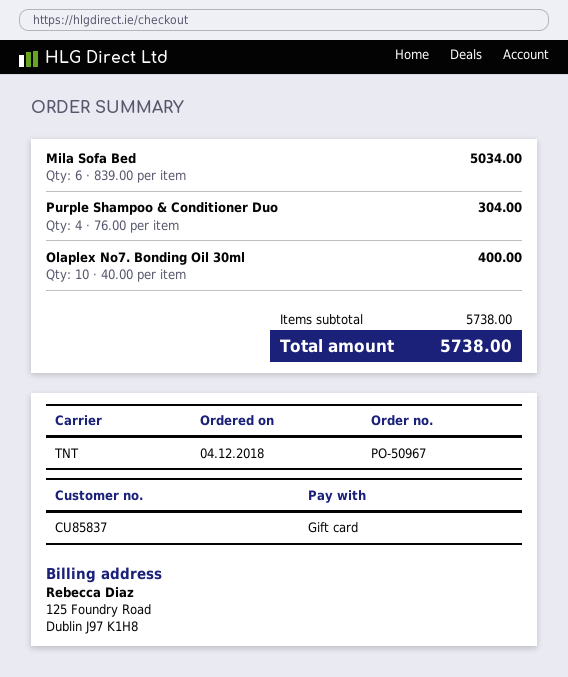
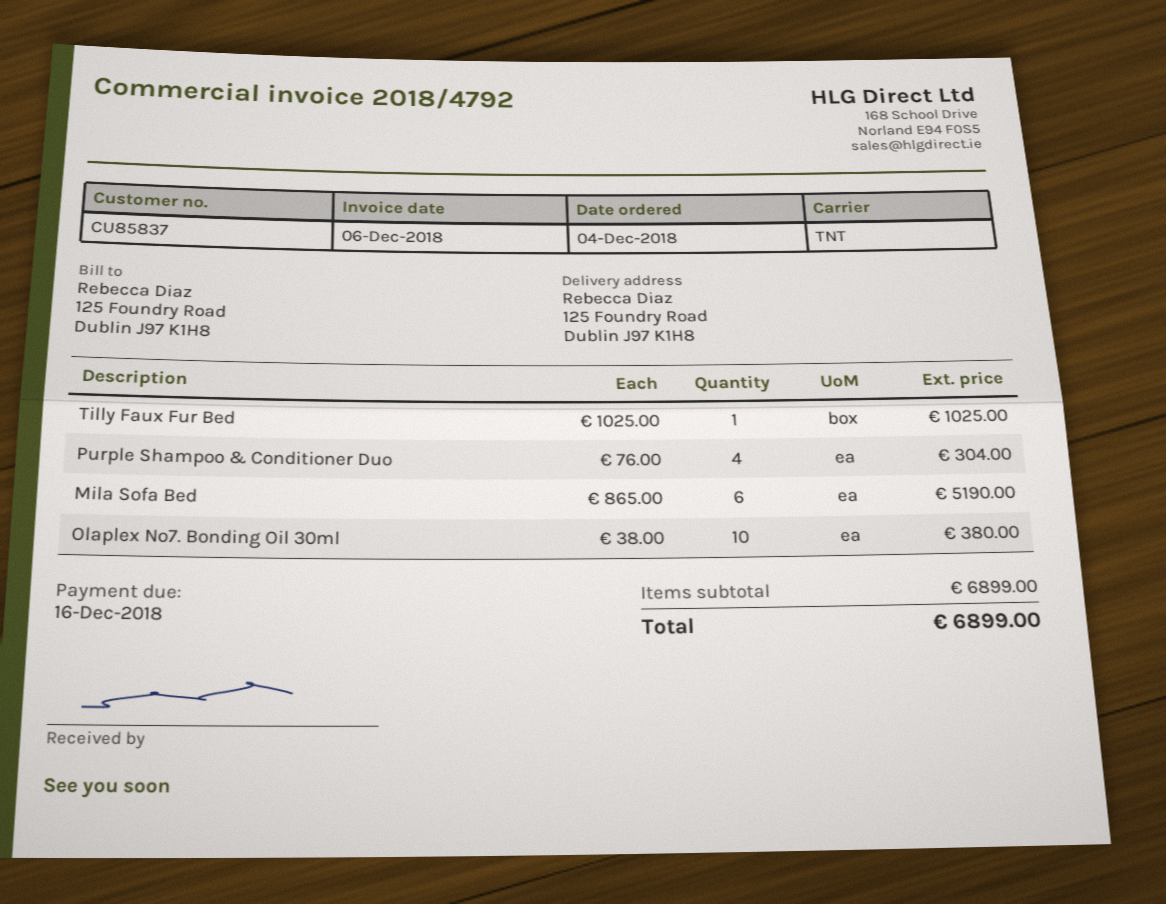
Mila Sofa Bed: 6 x 839.00 = 5034.00 -> 6 x 865.00 = 5190.00
Olaplex No7. Bonding Oil 30ml: 10 x 40.00 = 400.00 -> 10 x 38.00 = 380.00
Tilly Faux Fur Bed: none -> 1 x 1025.00 = 1025.00
subtotal: 5738.00 -> 6899.00
total: 5738.00 -> 6899.00

